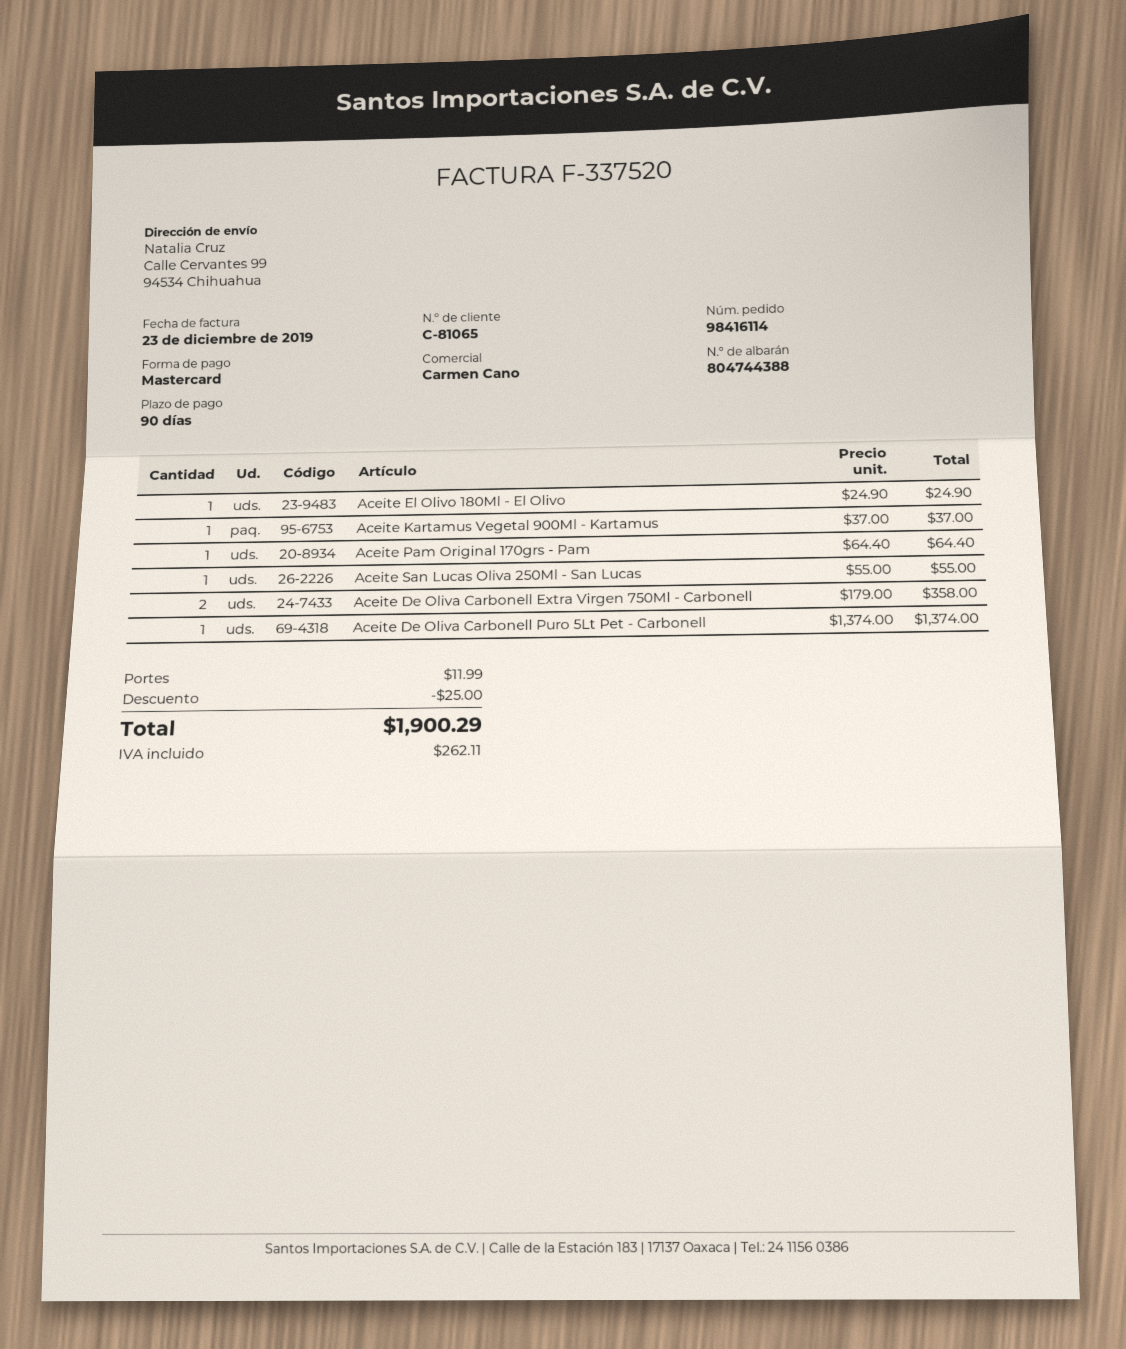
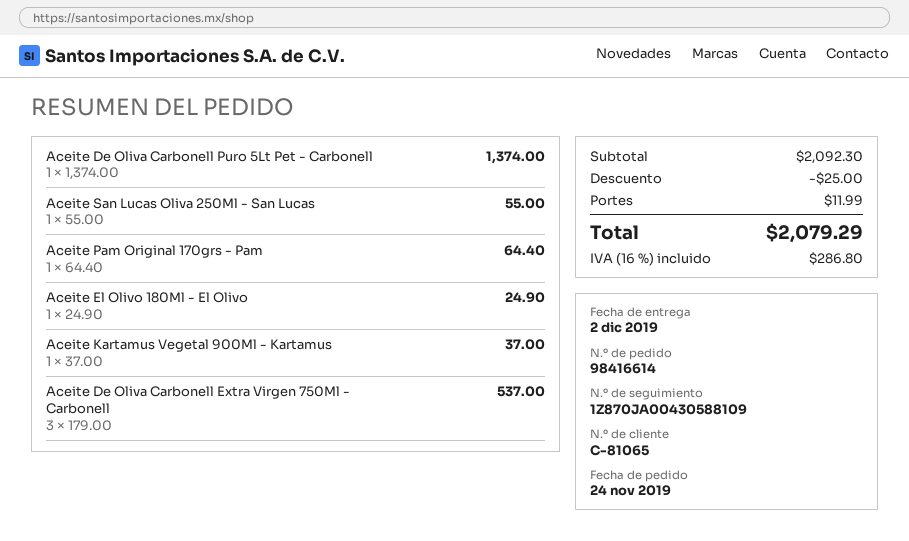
order number: 98416114 -> 98416614
Aceite De Oliva Carbonell Extra Virgen 750Ml - Carbonell: 2 x 179.00 = 358.00 -> 3 x 179.00 = 537.00
tax: 262.11 -> 286.80
total: 1900.29 -> 2079.29

